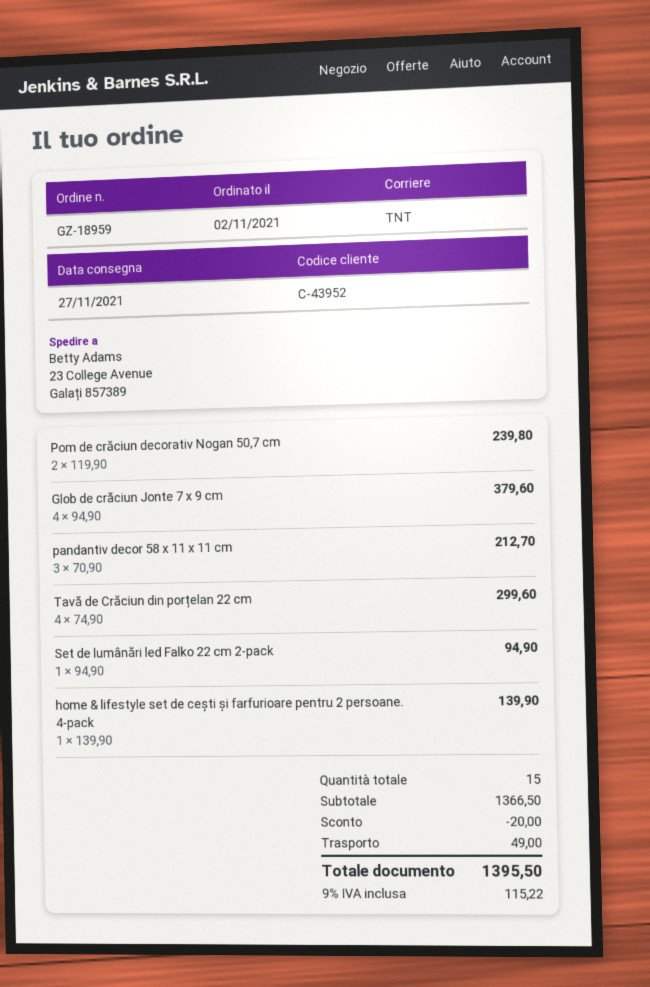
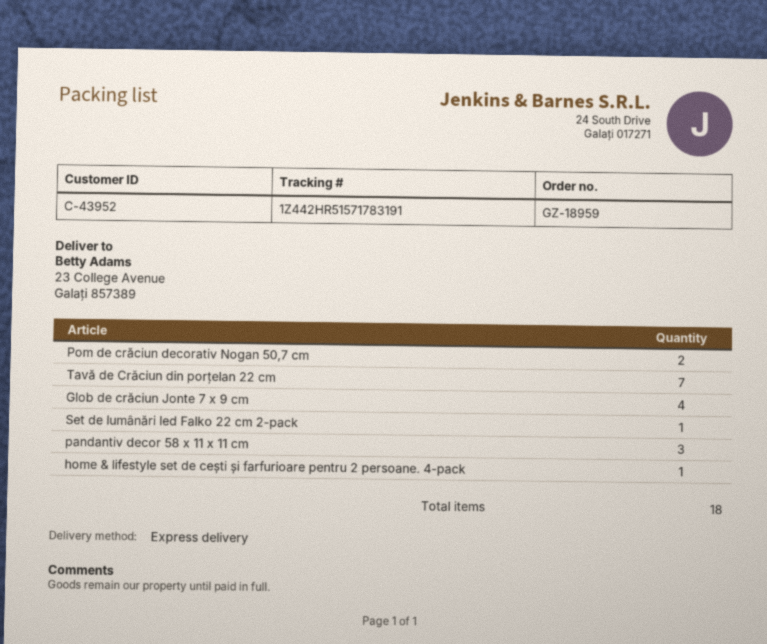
shipping method: TNT -> express
Tavă de Crăciun din porțelan 22 cm: 4 -> 7
total quantity: 15 -> 18

